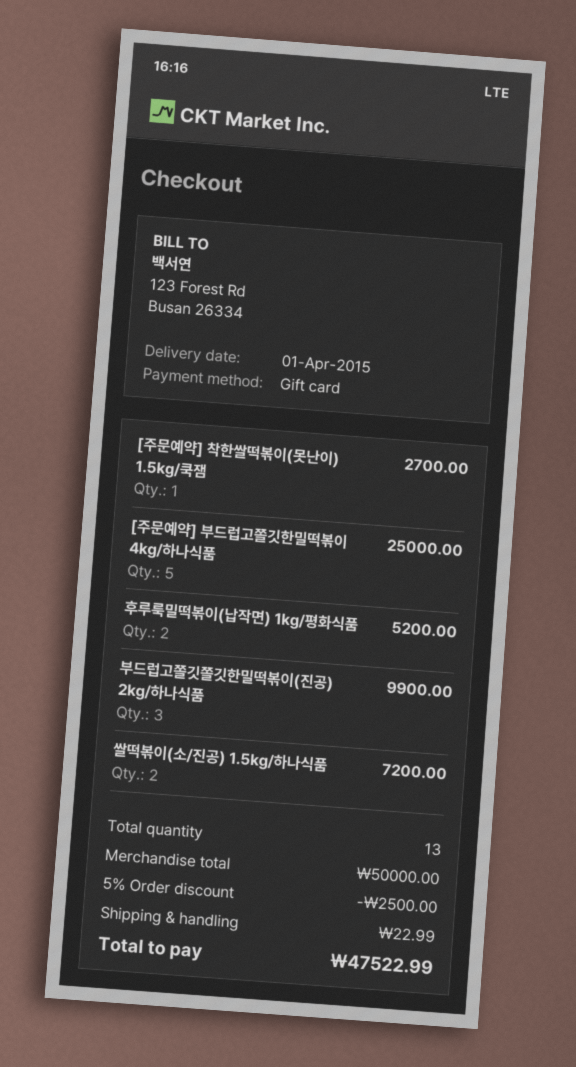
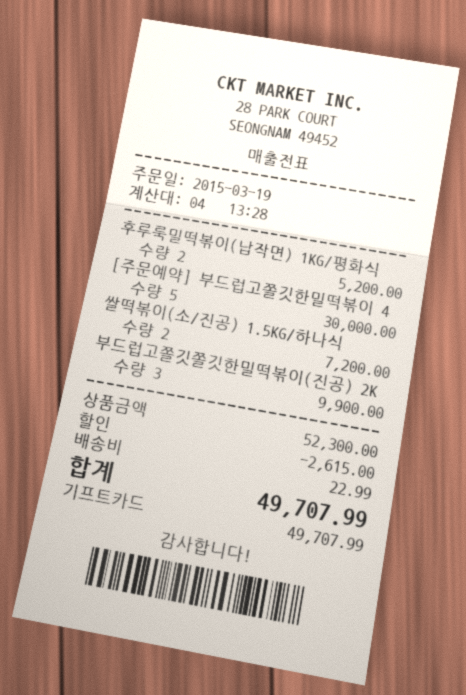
[주문예약] 착한쌀떡볶이(못난이) 1.5kg/쿡잼: 1 for 2700.00 -> none
[주문예약] 부드럽고쫄깃한밀떡볶이 4kg/하나식품: 5 for 25000.00 -> 5 for 30000.00
subtotal: 50000.00 -> 52300.00
discount: 2500.00 -> 2615.00
total: 47522.99 -> 49707.99

